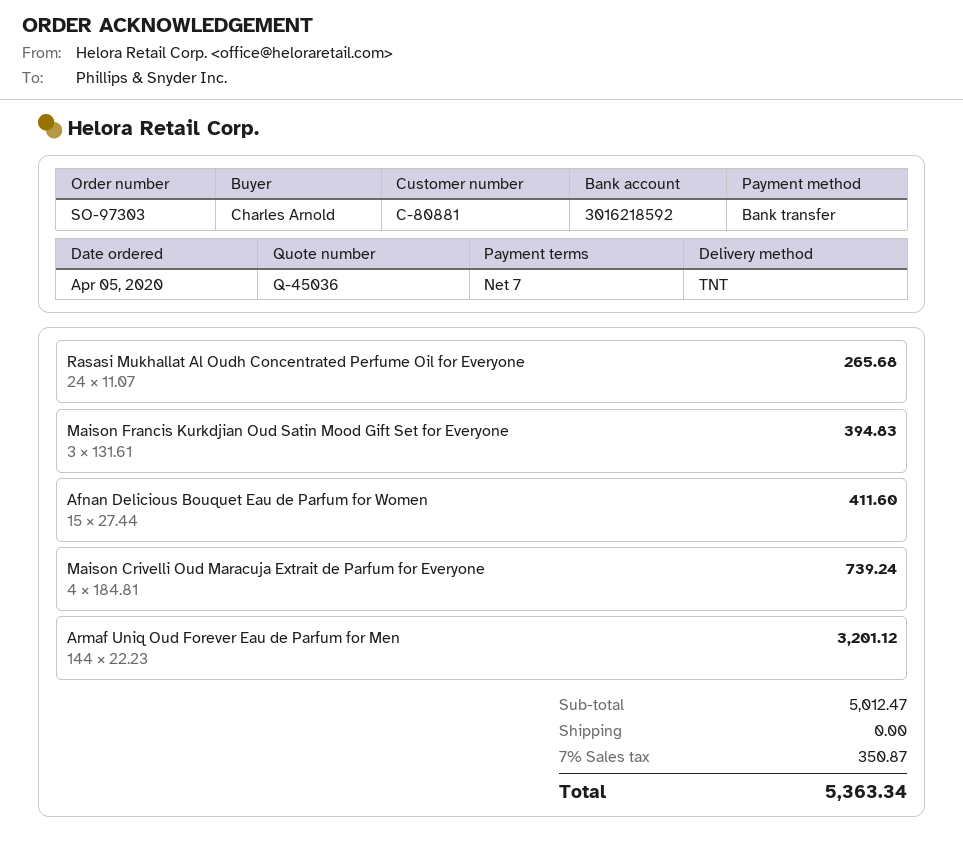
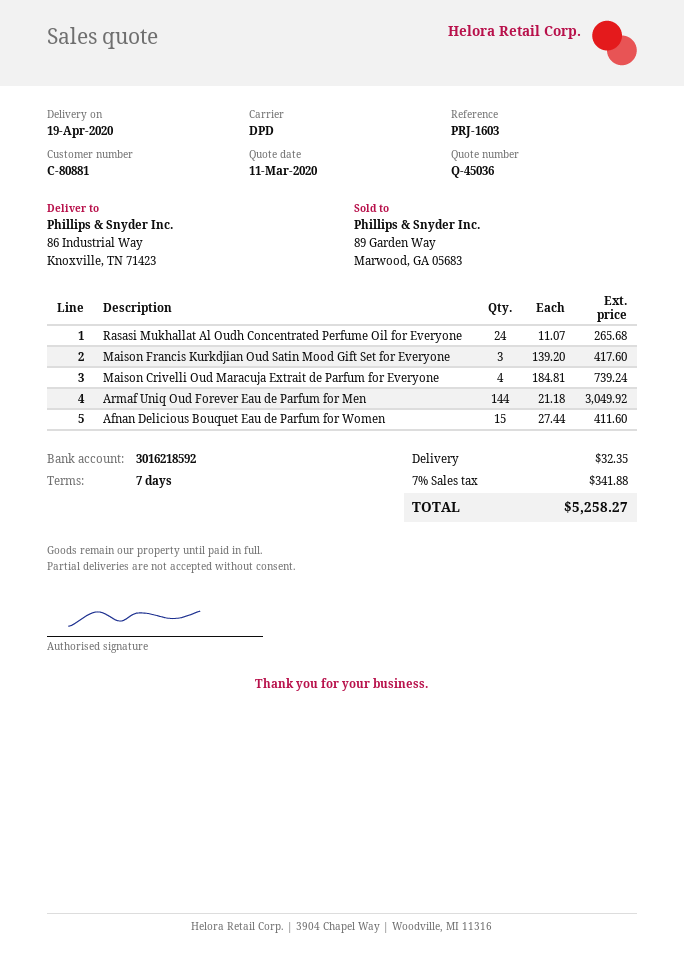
shipping method: TNT -> DPD
Maison Francis Kurkdjian Oud Satin Mood Gift Set for Everyone: 3 x 131.61 = 394.83 -> 3 x 139.20 = 417.60
Armaf Uniq Oud Forever Eau de Parfum for Men: 144 x 22.23 = 3201.12 -> 144 x 21.18 = 3049.92
shipping: 0.00 -> 32.35
tax: 7% = 350.87 -> 7% = 341.88
total: 5363.34 -> 5258.27

